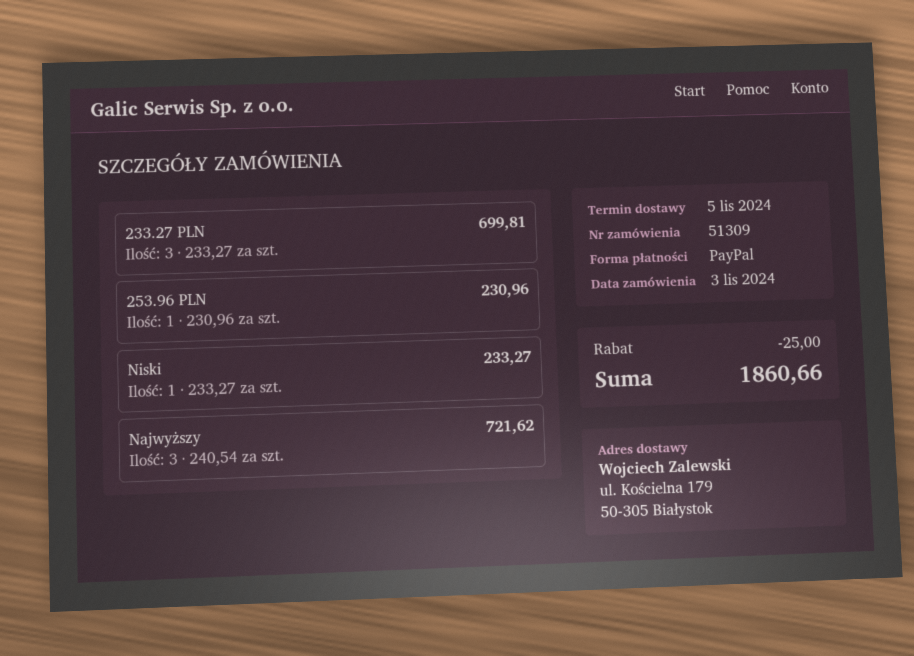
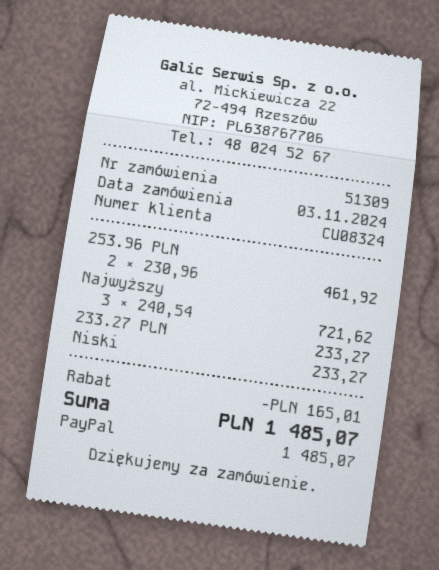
233.27 PLN: 3 x 233.27 = 699.81 -> 1 x 233.27 = 233.27
253.96 PLN: 1 x 230.96 = 230.96 -> 2 x 230.96 = 461.92
discount: 25.00 -> 165.01
total: 1860.66 -> 1485.07

